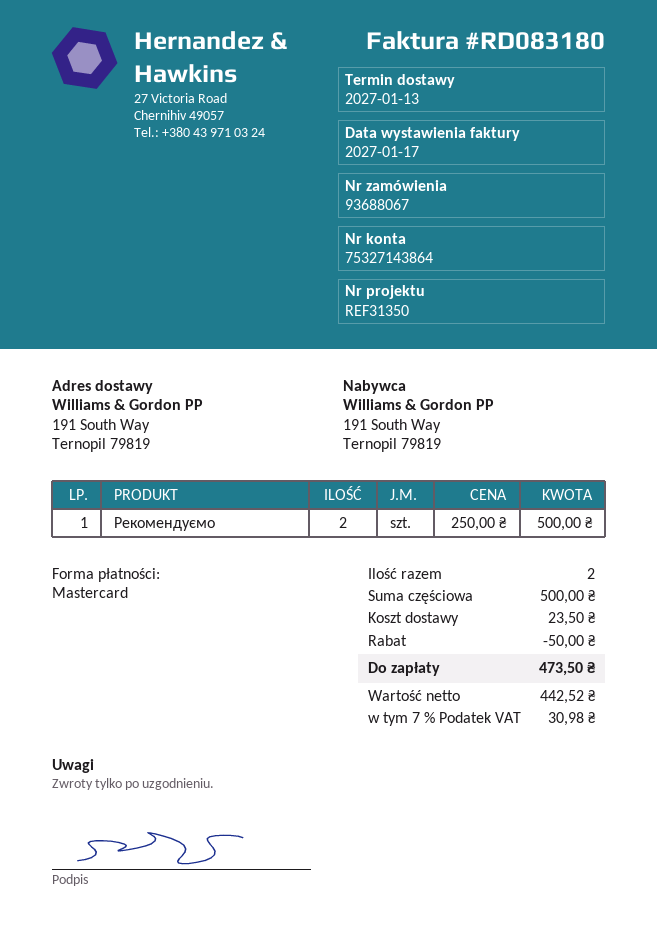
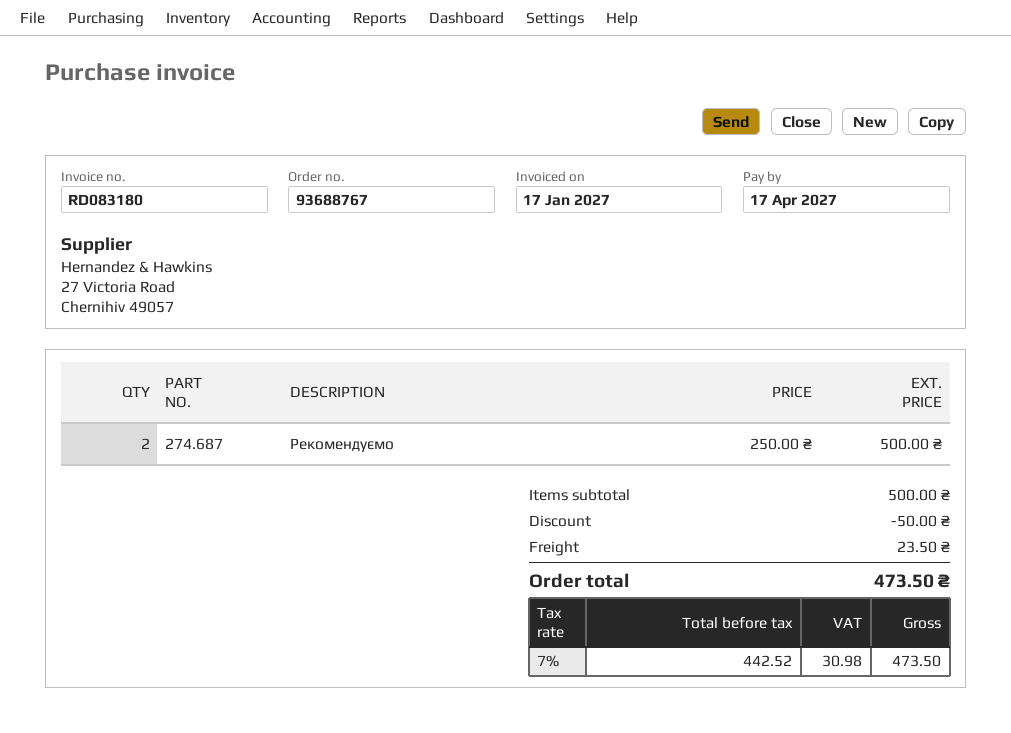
order number: 93688067 -> 93688767

